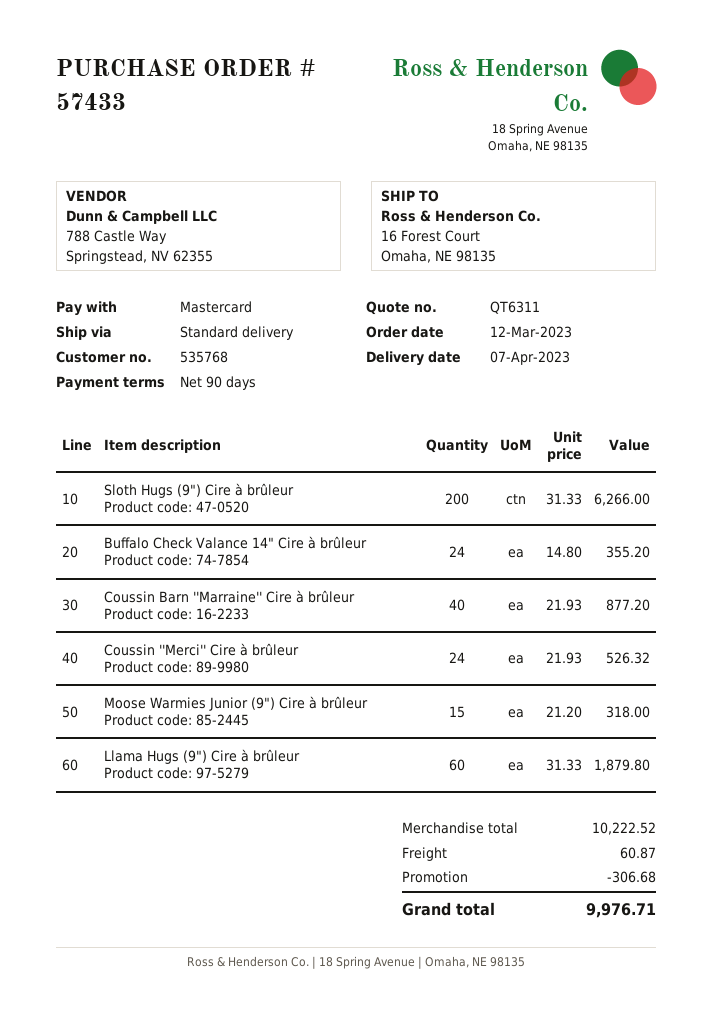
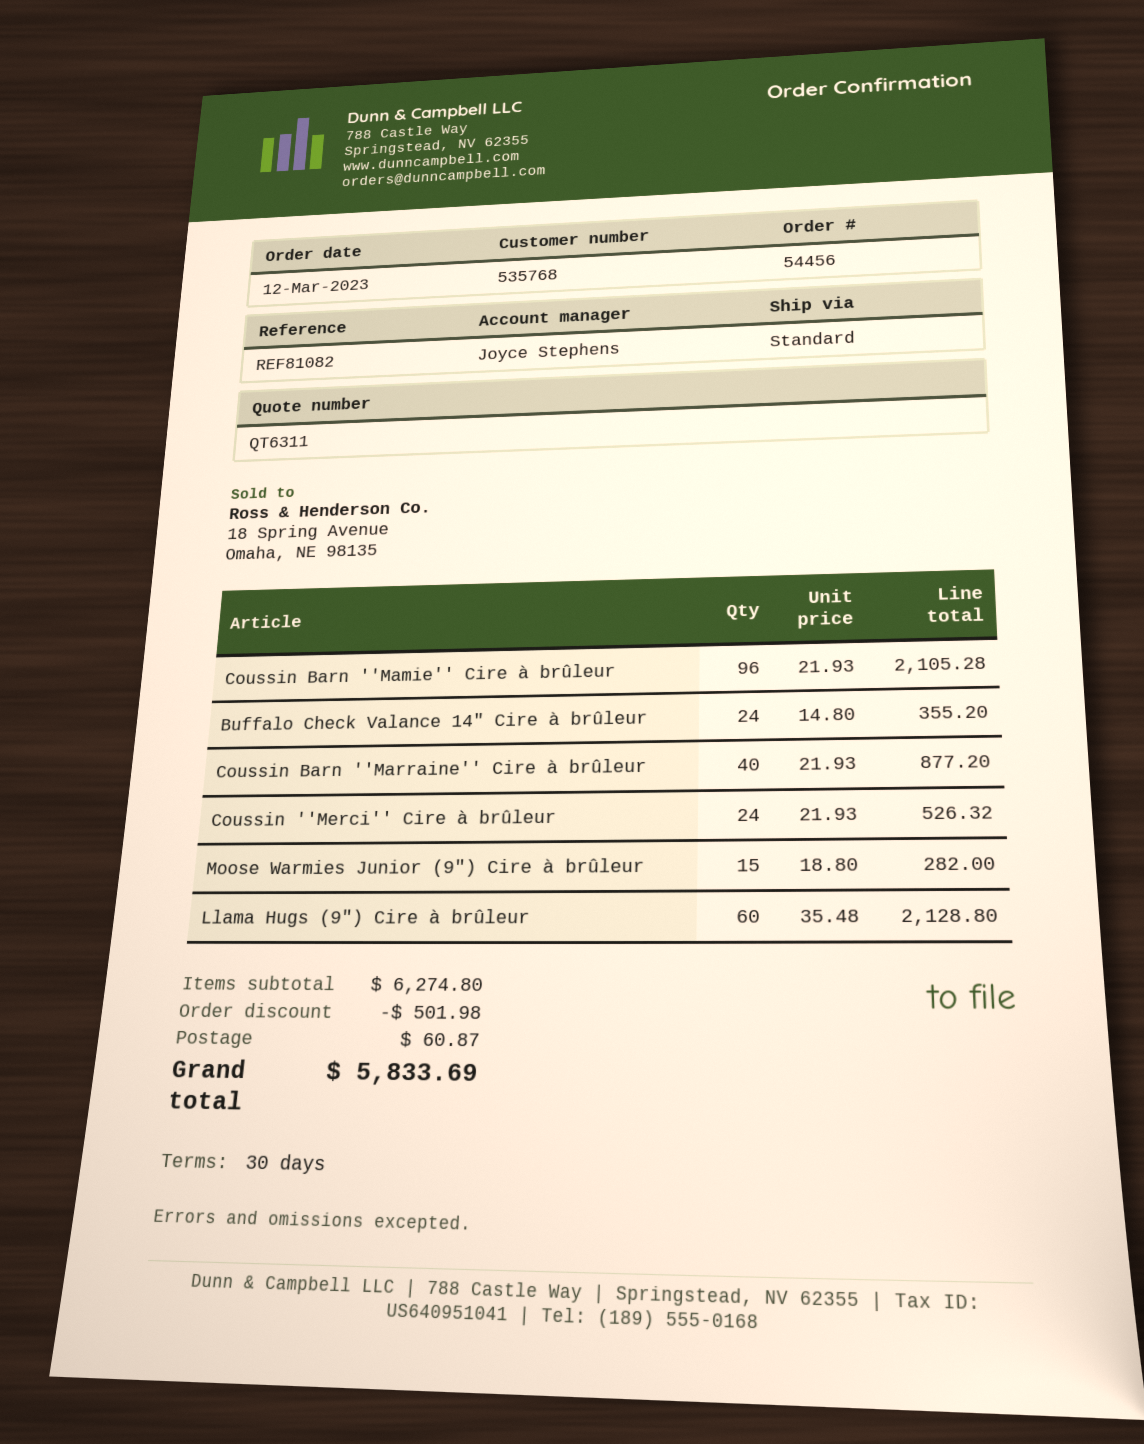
order number: 57433 -> 54456
payment terms: 90 days -> 30 days
Sloth Hugs (9") Cire à brûleur: 200 x 31.33 = 6266.00 -> none
Moose Warmies Junior (9") Cire à brûleur: 15 x 21.20 = 318.00 -> 15 x 18.80 = 282.00
Llama Hugs (9") Cire à brûleur: 60 x 31.33 = 1879.80 -> 60 x 35.48 = 2128.80
Coussin Barn ''Mamie'' Cire à brûleur: none -> 96 x 21.93 = 2105.28
subtotal: 10222.52 -> 6274.80
discount: 306.68 -> 501.98
total: 9976.71 -> 5833.69

